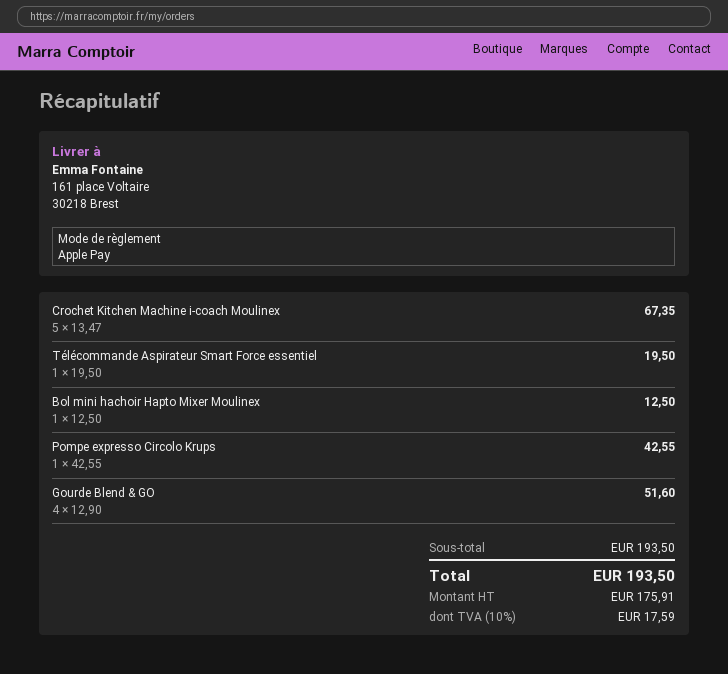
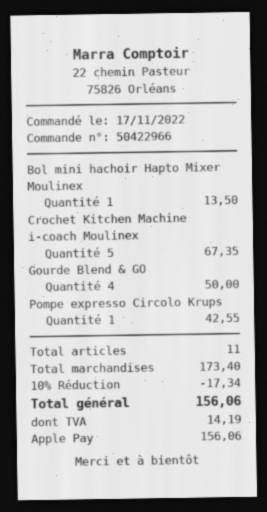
Télécommande Aspirateur Smart Force essentiel: 1 for 19.50 -> none
Bol mini hachoir Hapto Mixer Moulinex: 1 for 12.50 -> 1 for 13.50
Gourde Blend & GO: 4 for 51.60 -> 4 for 50.00
subtotal: 193.50 -> 173.40
discount: none -> 10% = 17.34
tax: 17.59 -> 14.19
total: 193.50 -> 156.06

